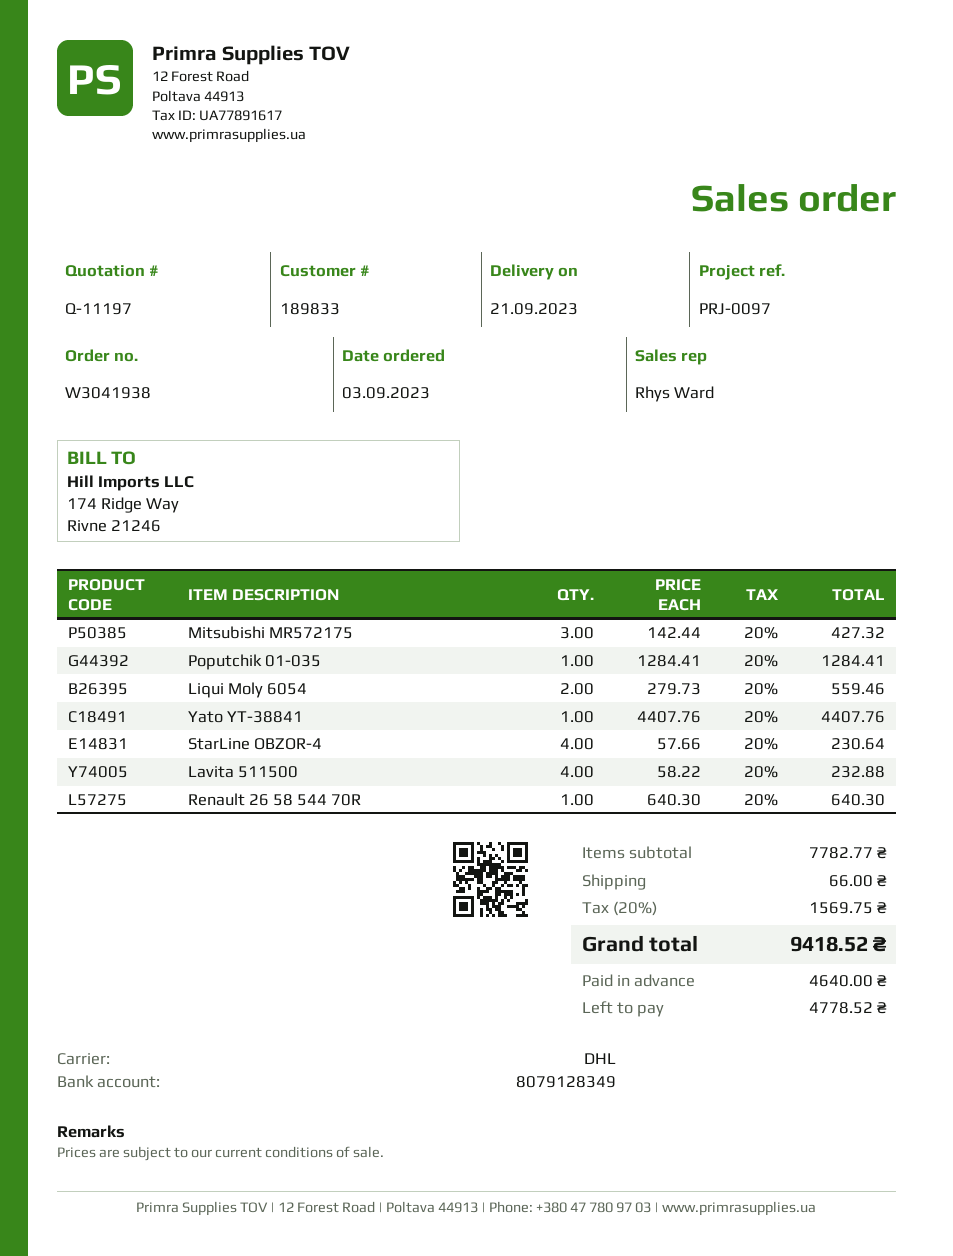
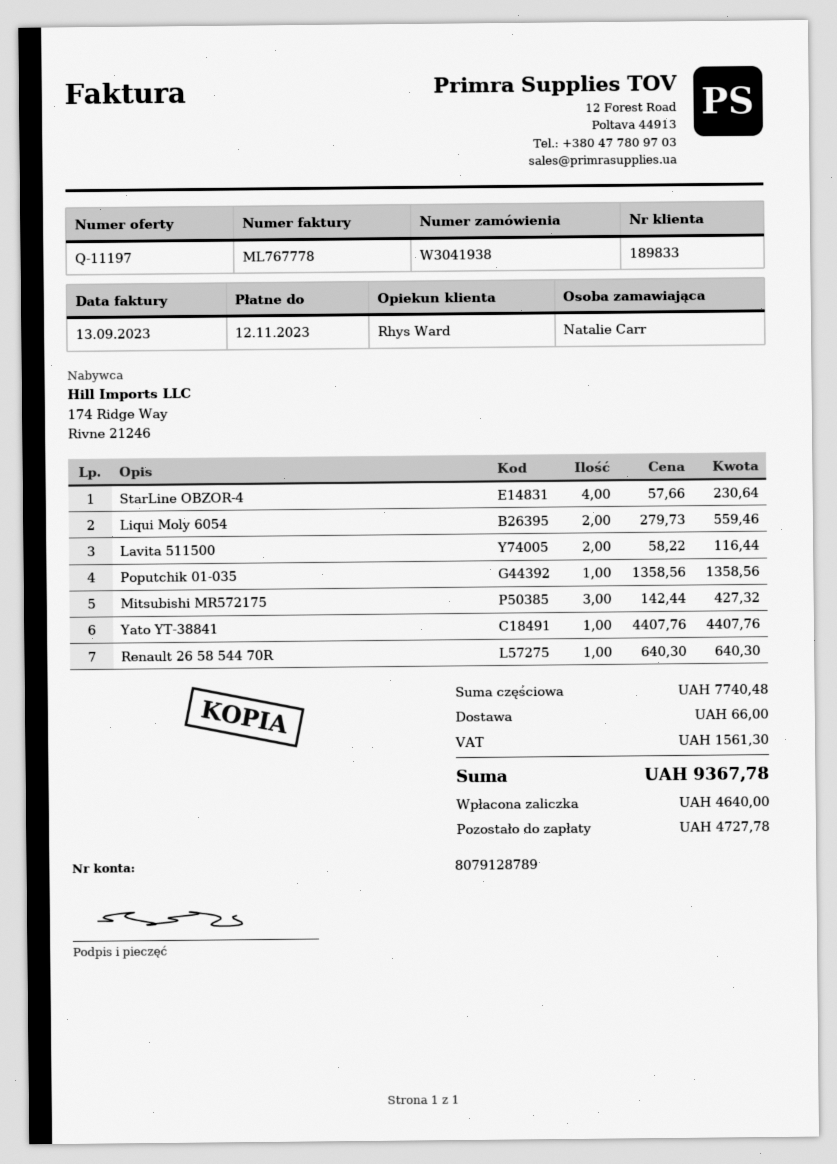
bank account: 8079128349 -> 8079128789
Poputchik 01-035: 1 x 1284.41 = 1284.41 -> 1 x 1358.56 = 1358.56
Lavita 511500: 4 x 58.22 = 232.88 -> 2 x 58.22 = 116.44
subtotal: 7782.77 -> 7740.48
tax: 1569.75 -> 1561.30
total: 9418.52 -> 9367.78
balance: 4778.52 -> 4727.78

